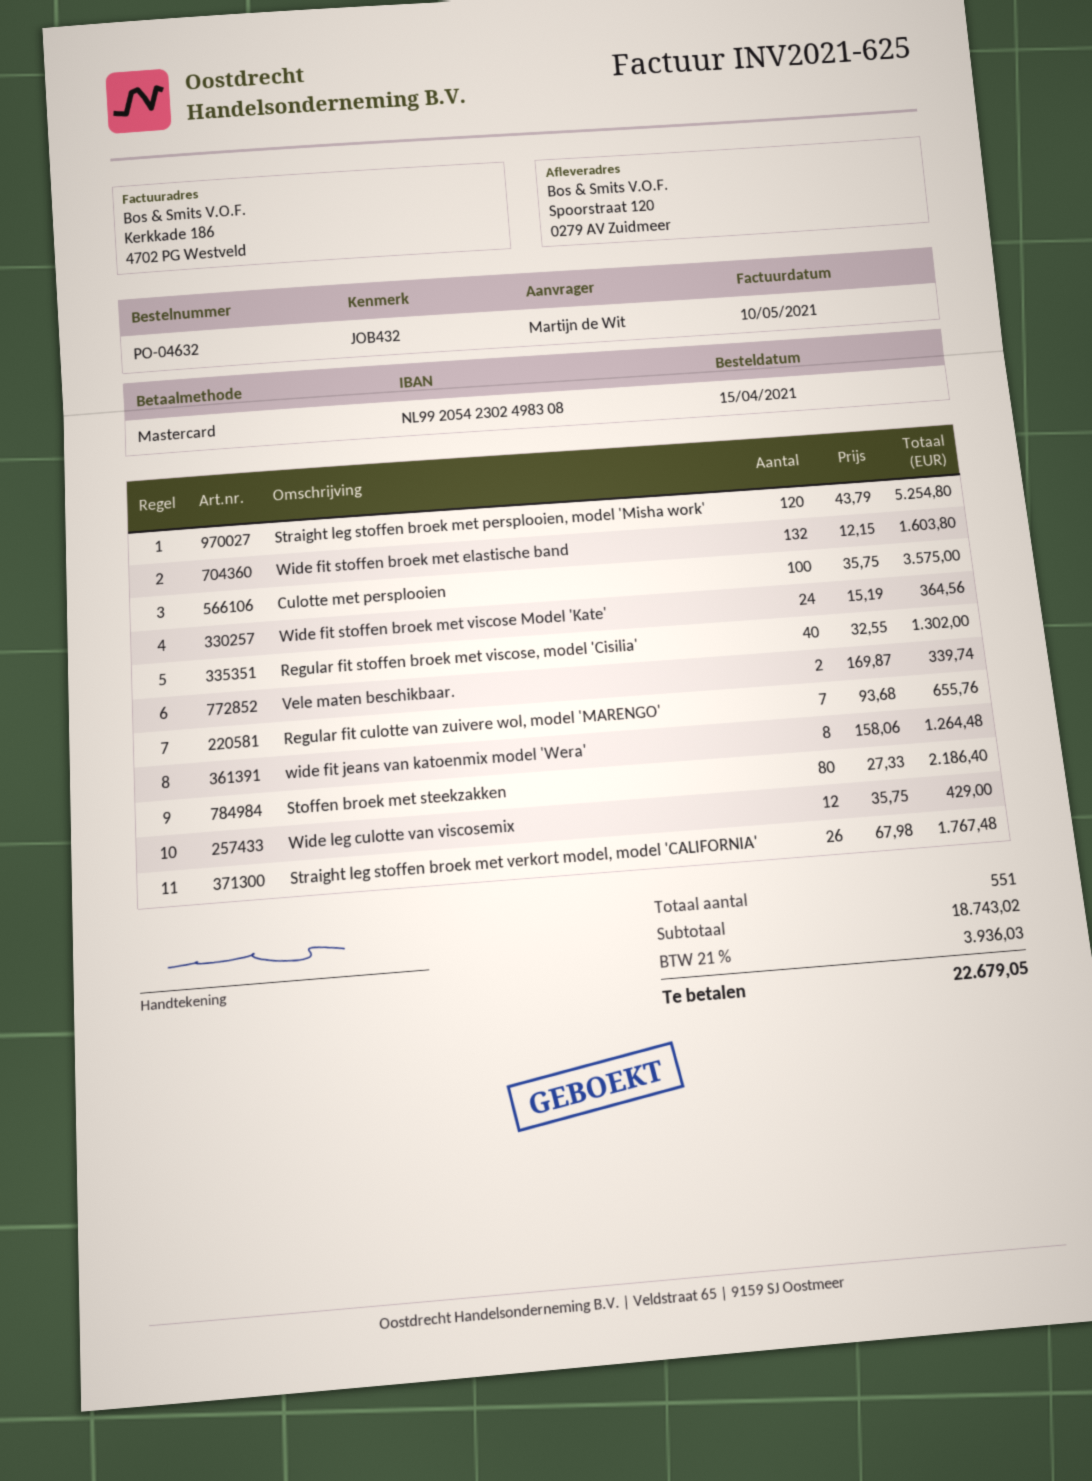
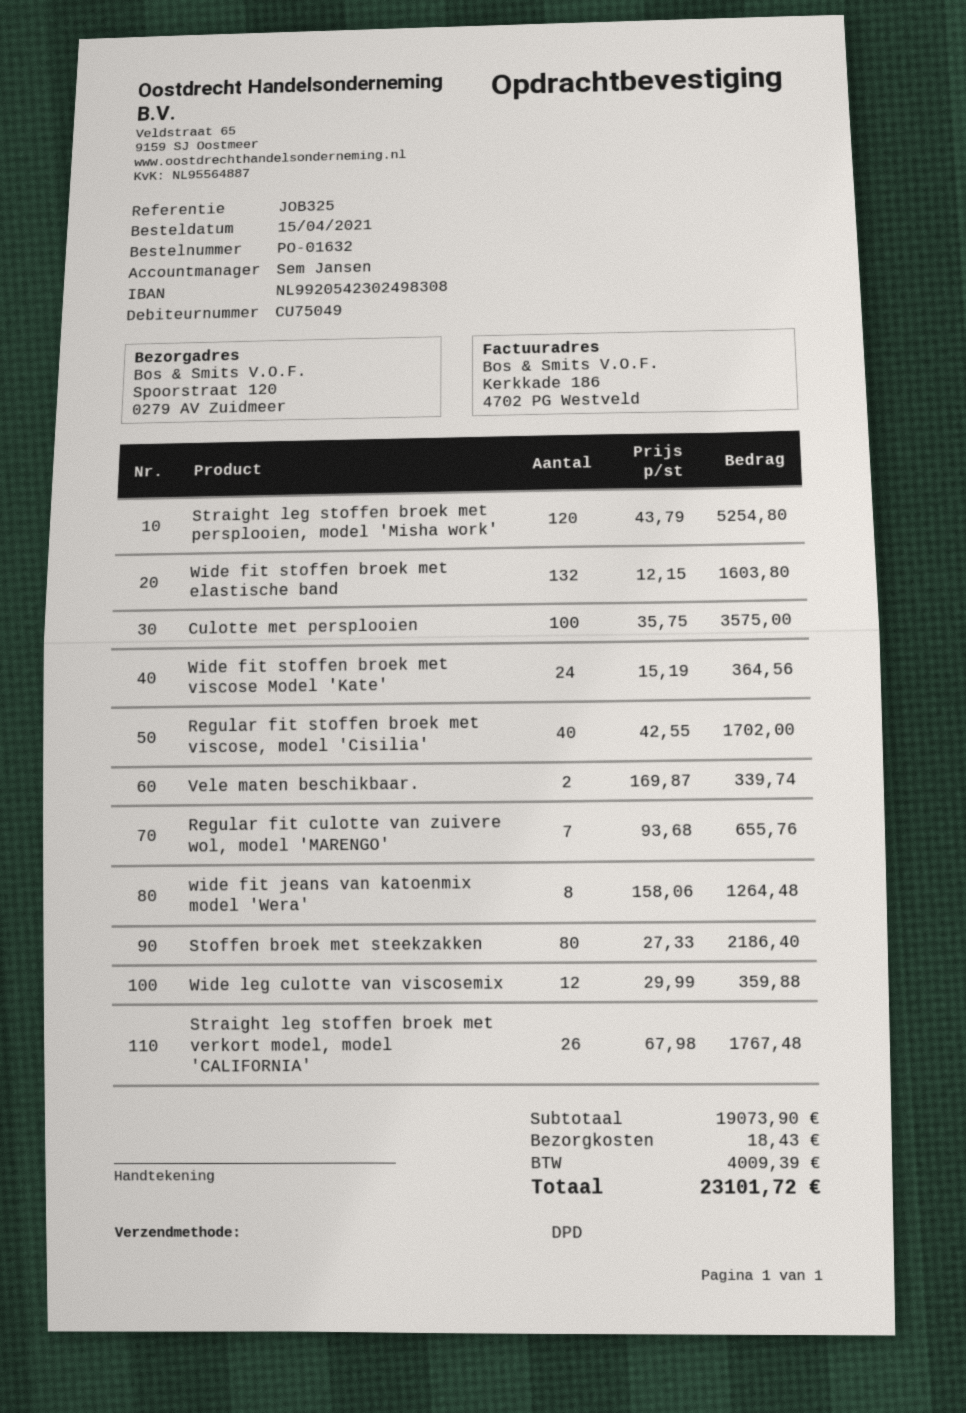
order number: PO-04632 -> PO-01632
reference: JOB432 -> JOB325
Regular fit stoffen broek met viscose, model 'Cisilia': 40 x 32.55 = 1302.00 -> 40 x 42.55 = 1702.00
Wide leg culotte van viscosemix: 12 x 35.75 = 429.00 -> 12 x 29.99 = 359.88
subtotal: 18743.02 -> 19073.90
shipping: none -> 18.43
tax: 3936.03 -> 4009.39
total: 22679.05 -> 23101.72

